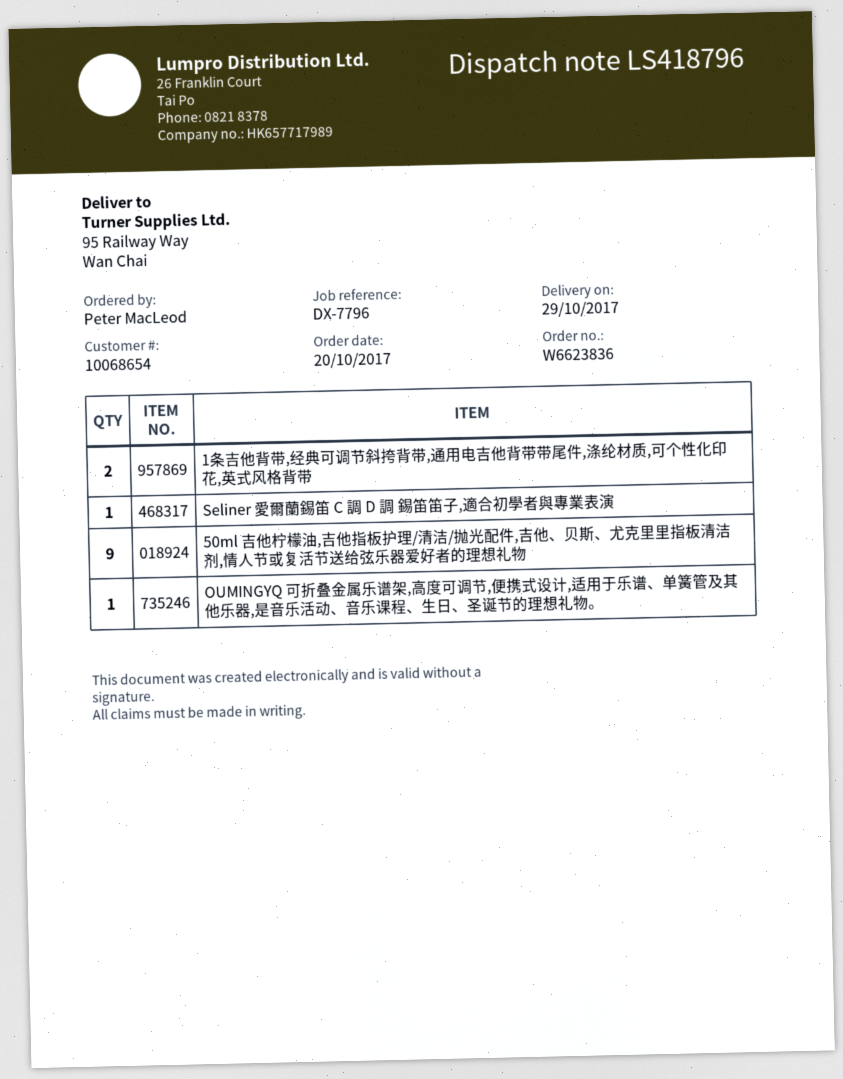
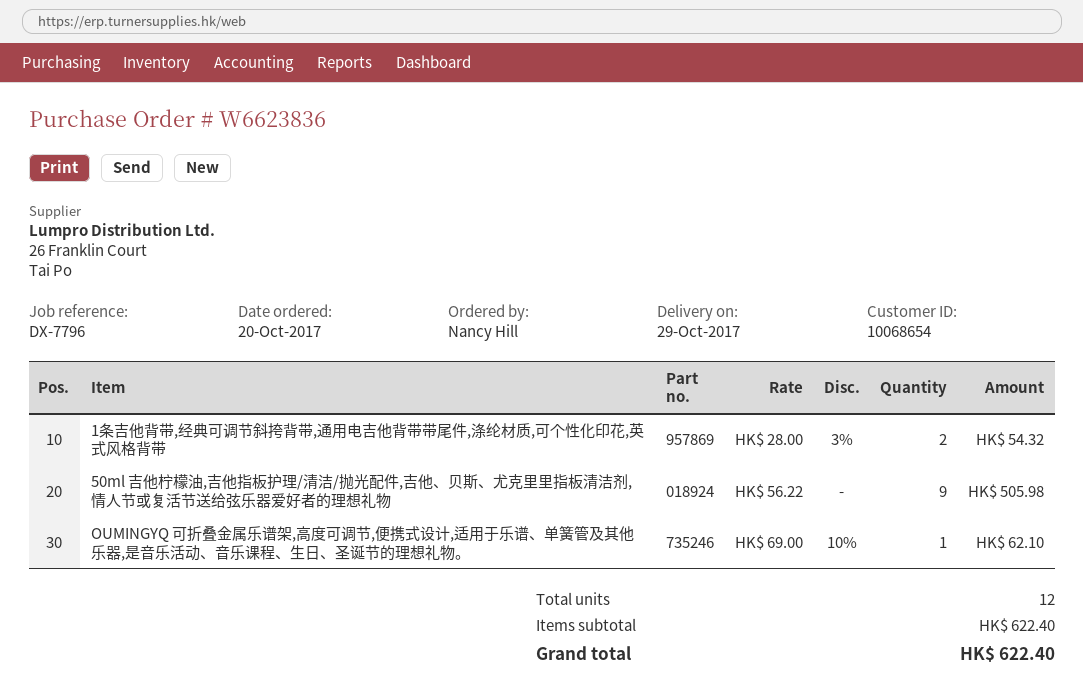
ordered by: Peter MacLeod -> Nancy Hill
Seliner 愛爾蘭錫笛 C 調 D 調 錫笛笛子,適合初學者與專業表演: 1 -> none

